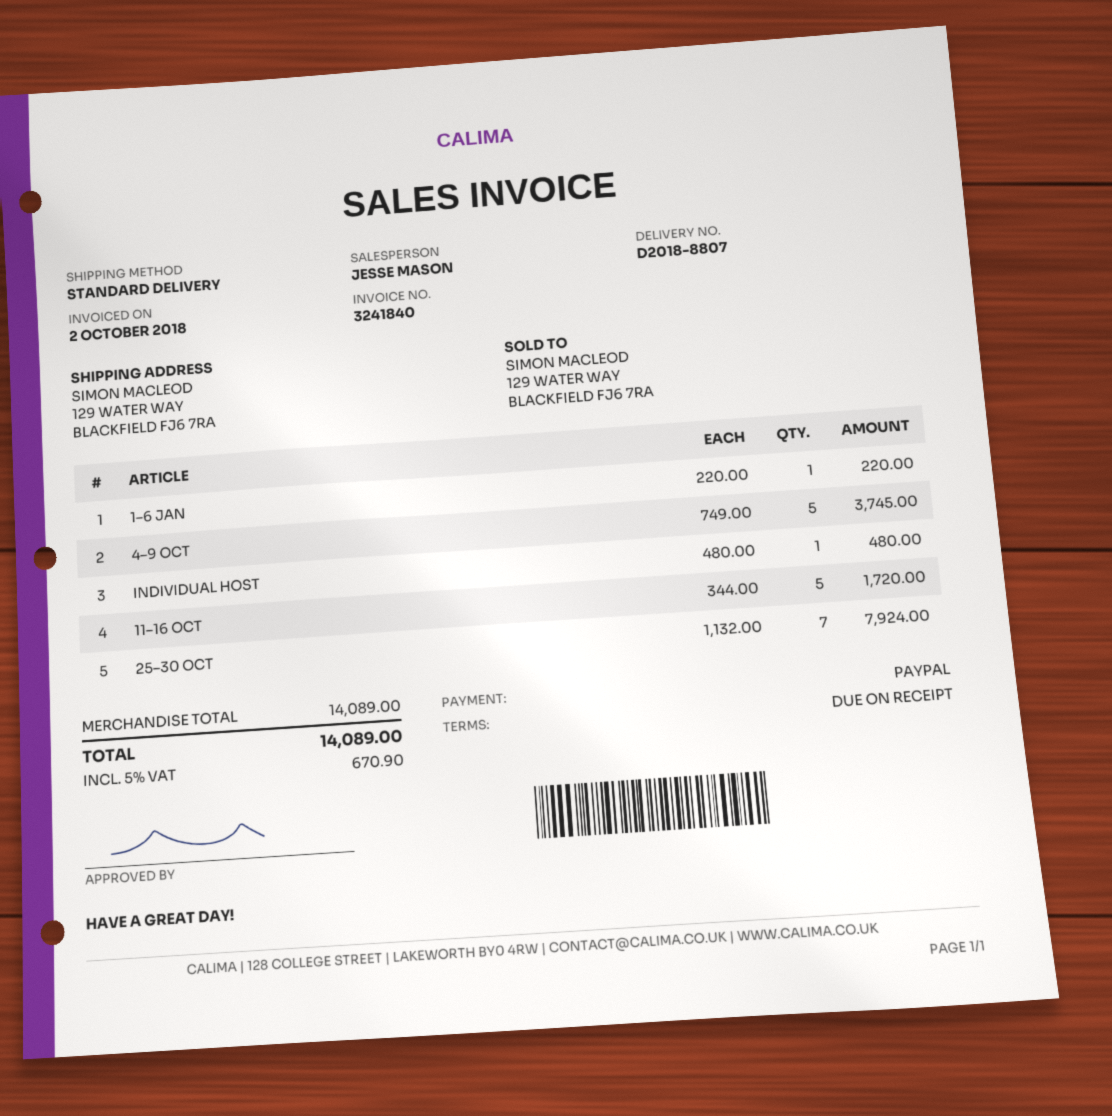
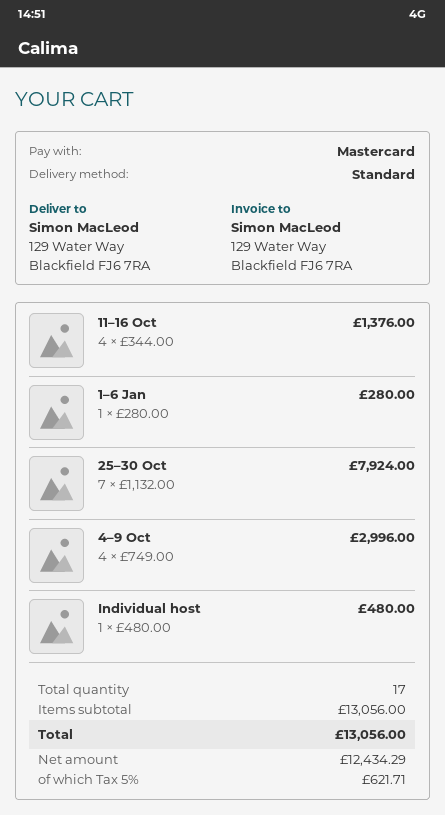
payment method: PayPal -> Mastercard
1–6 JAN: 1 x 220.00 = 220.00 -> 1 x 280.00 = 280.00
4–9 OCT: 5 x 749.00 = 3745.00 -> 4 x 749.00 = 2996.00
11–16 OCT: 5 x 344.00 = 1720.00 -> 4 x 344.00 = 1376.00
subtotal: 14089.00 -> 13056.00
tax: 5% = 670.90 -> 5% = 621.71
total: 14089.00 -> 13056.00

